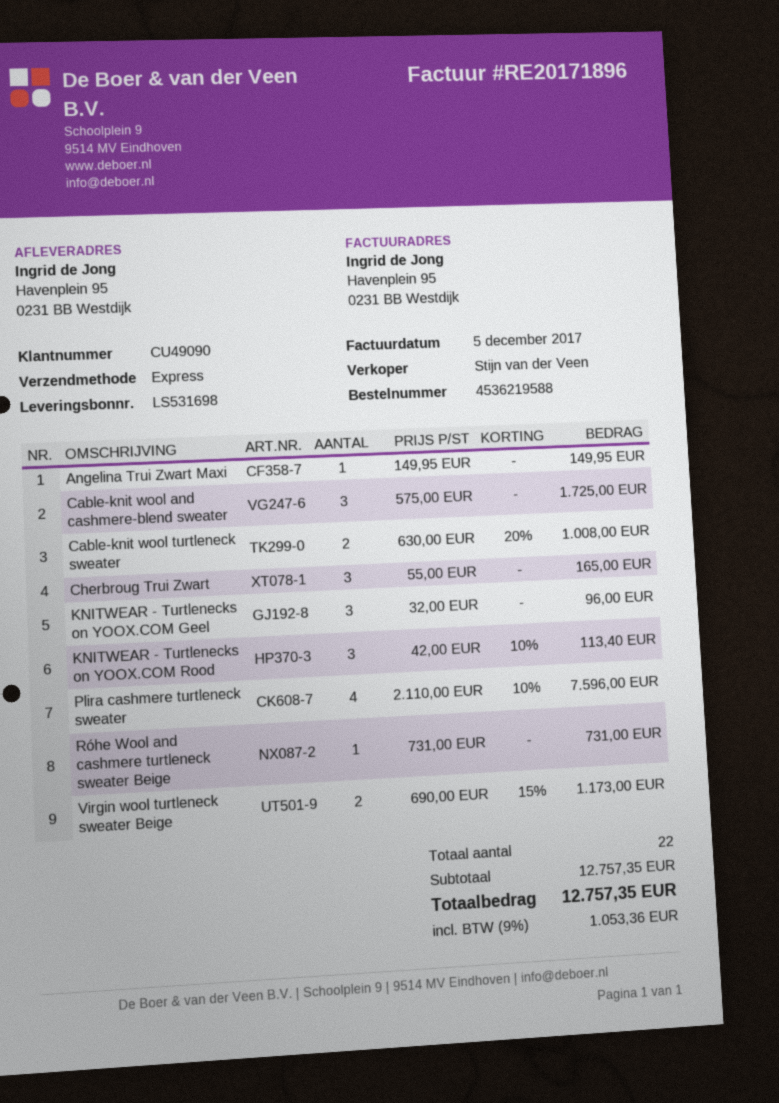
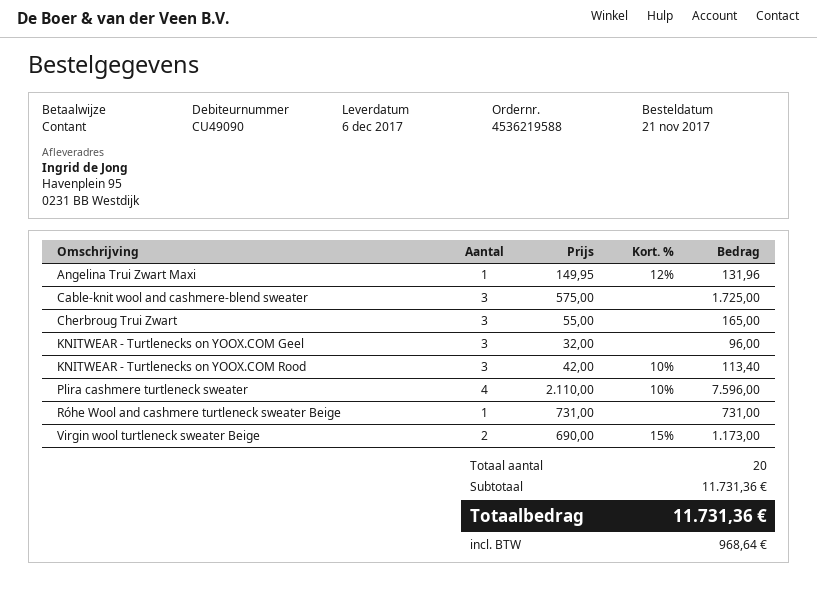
Angelina Trui Zwart Maxi: 1 x 149.95 = 149.95 -> 1 x 149.95 - 12% = 131.96
Cable-knit wool turtleneck sweater: 2 x 630.00 - 20% = 1008.00 -> none
total quantity: 22 -> 20
subtotal: 12757.35 -> 11731.36
tax: 1053.36 -> 968.64
total: 12757.35 -> 11731.36

